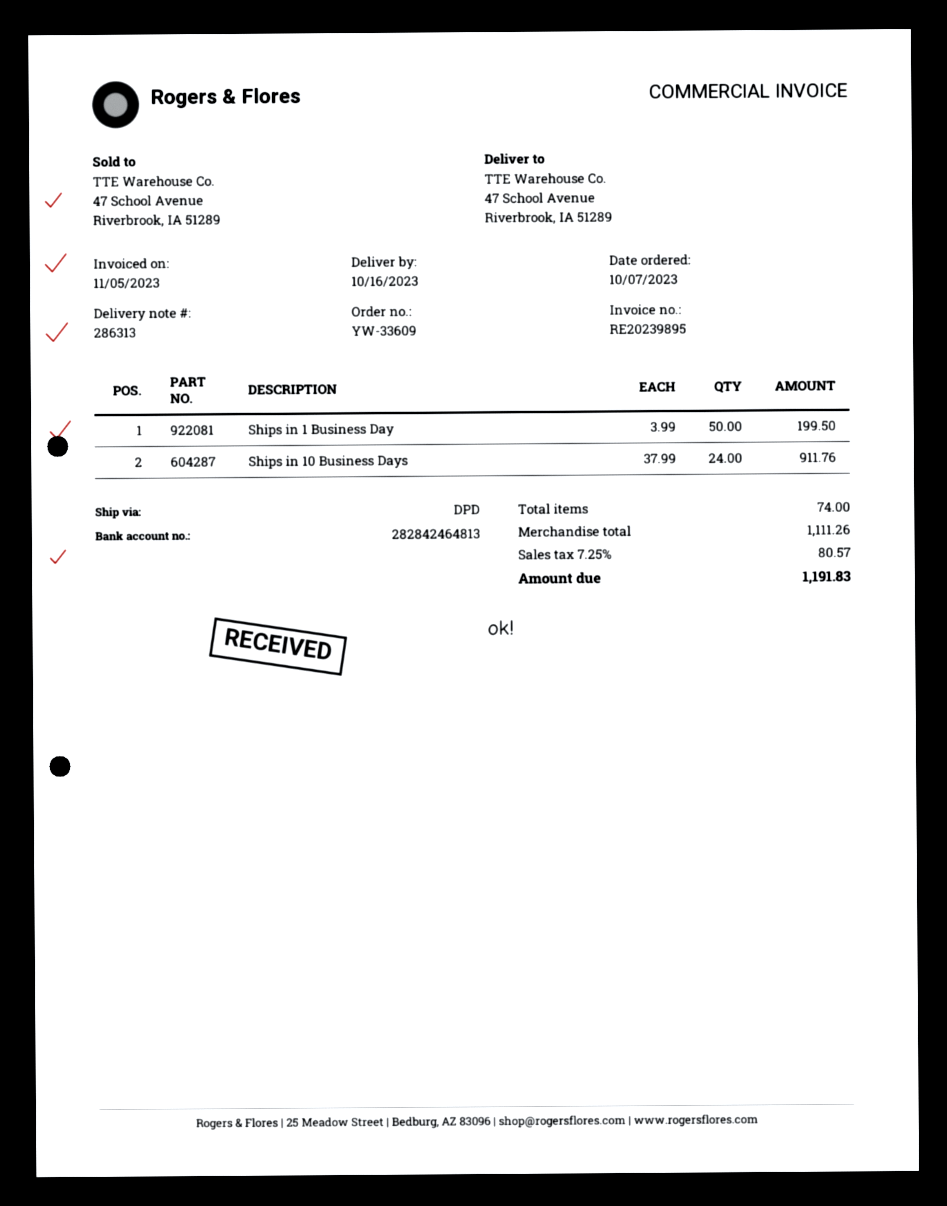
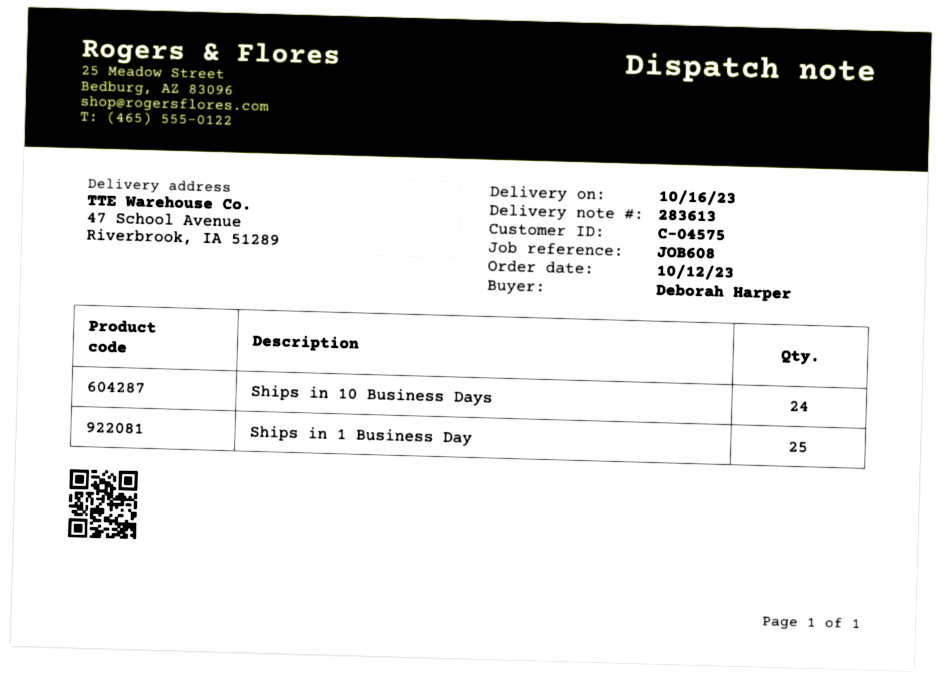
order date: 2023-10-07 -> 2023-10-12
delivery note number: 286313 -> 283613
Ships in 1 Business Day: 50 -> 25

